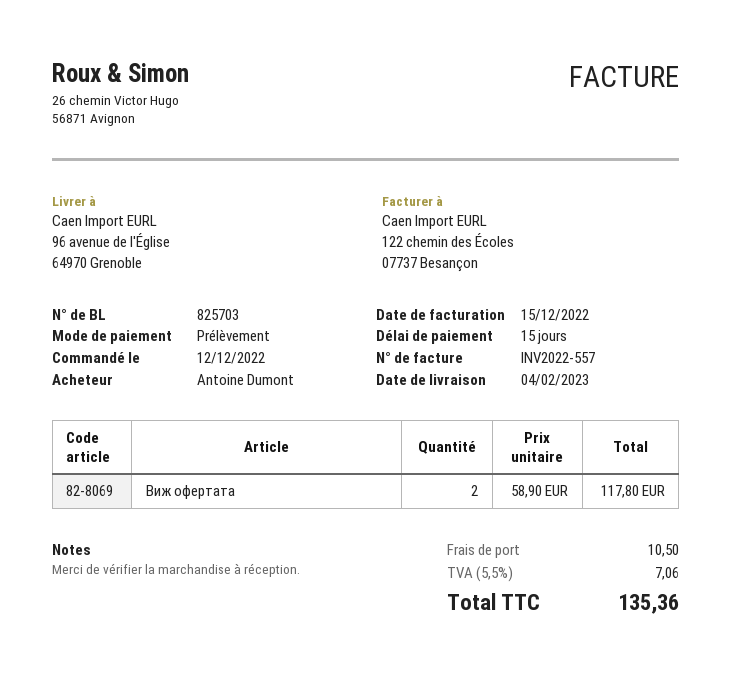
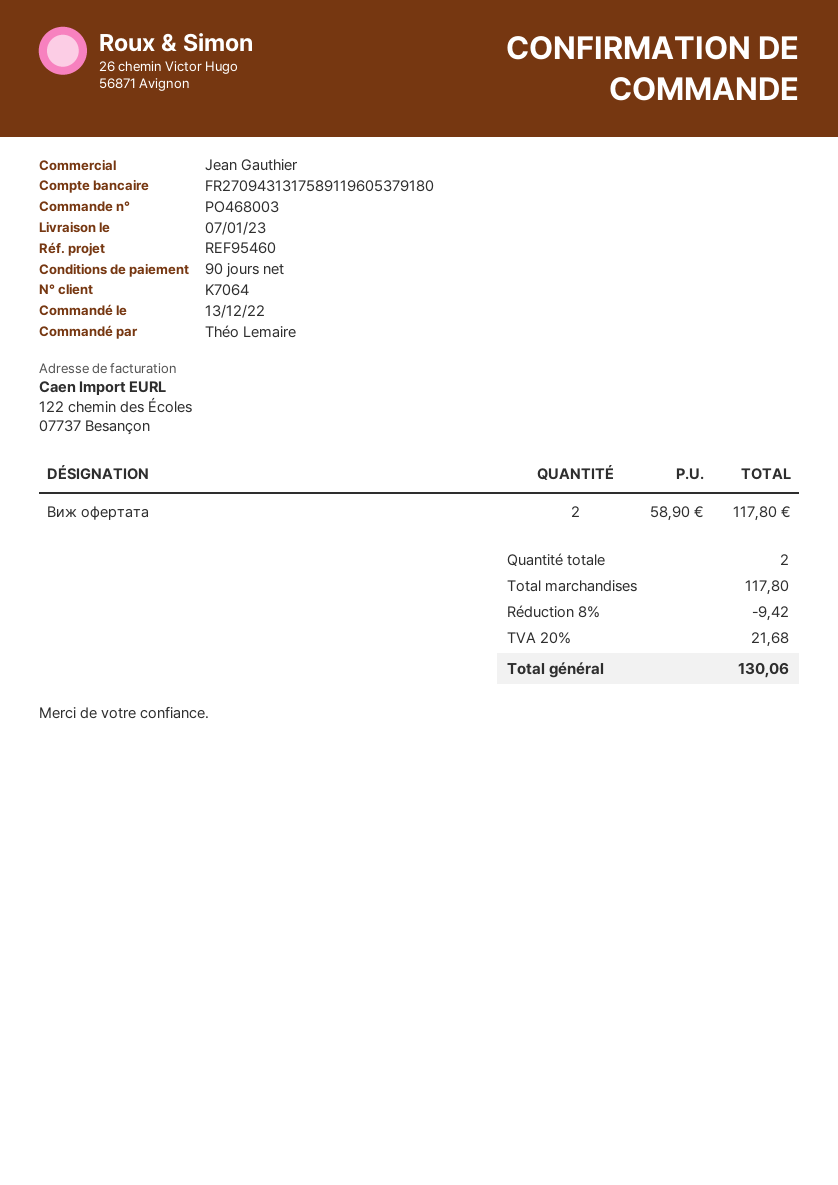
order date: 2022-12-12 -> 2022-12-13
delivery date: 2023-02-04 -> 2023-01-07
payment terms: 15 days -> 90 days
ordered by: Antoine Dumont -> Théo Lemaire
discount: none -> 8% = 9.42
shipping: 10.50 -> none
tax: 5.5% = 7.06 -> 20% = 21.68
total: 135.36 -> 130.06

